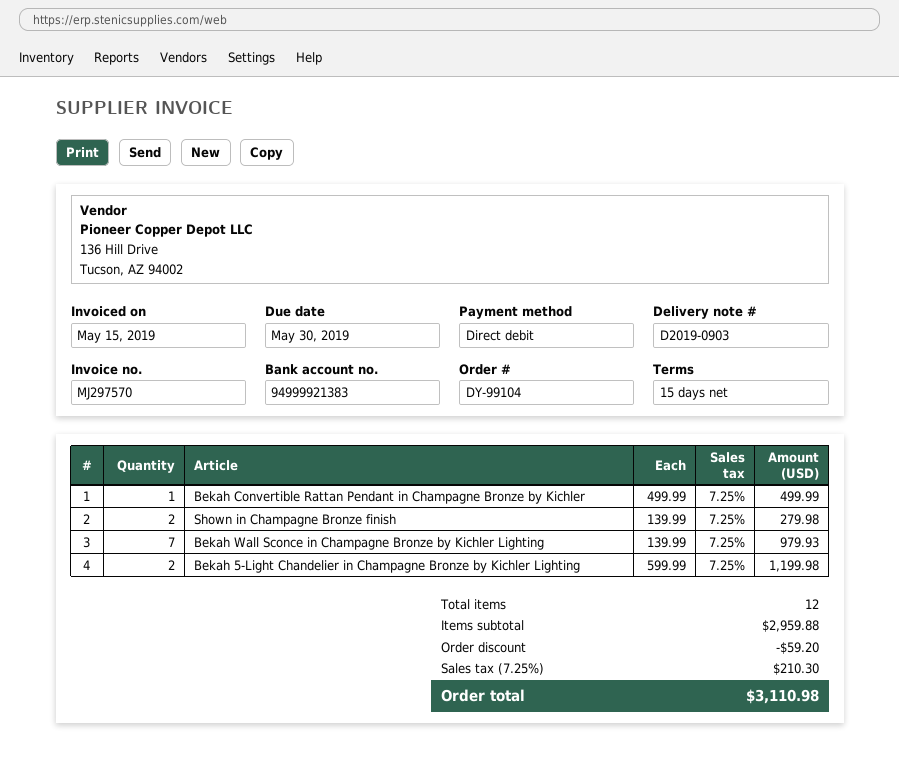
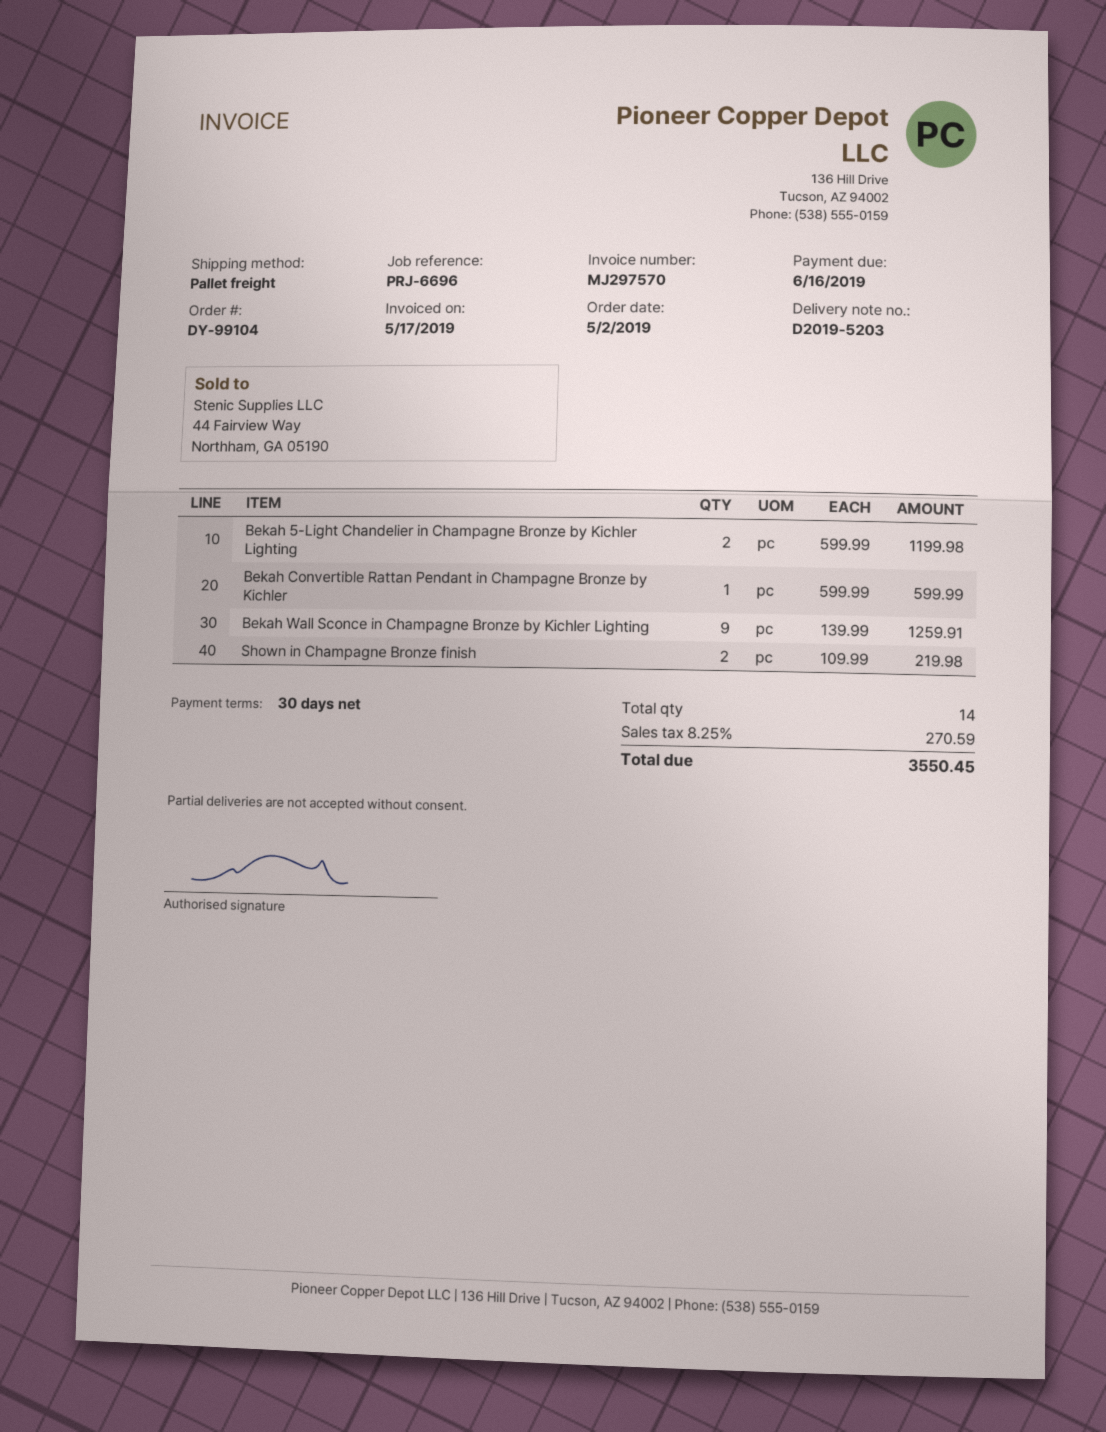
delivery note number: D2019-0903 -> D2019-5203
invoice date: 2019-05-15 -> 2019-05-17
payment terms: 15 days -> 30 days
due date: 2019-05-30 -> 2019-06-16
Bekah Convertible Rattan Pendant in Champagne Bronze by Kichler: 1 x 499.99 = 499.99 -> 1 x 599.99 = 599.99
Shown in Champagne Bronze finish: 2 x 139.99 = 279.98 -> 2 x 109.99 = 219.98
Bekah Wall Sconce in Champagne Bronze by Kichler Lighting: 7 x 139.99 = 979.93 -> 9 x 139.99 = 1259.91
total quantity: 12 -> 14
discount: 59.20 -> none
tax: 7.25% = 210.30 -> 8.25% = 270.59
total: 3110.98 -> 3550.45

